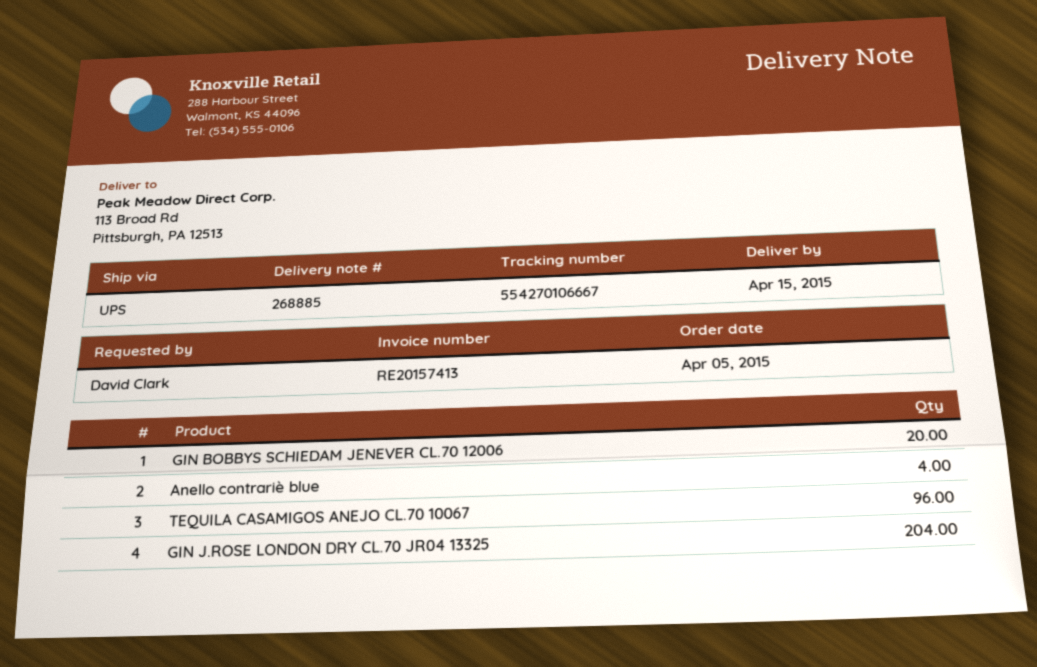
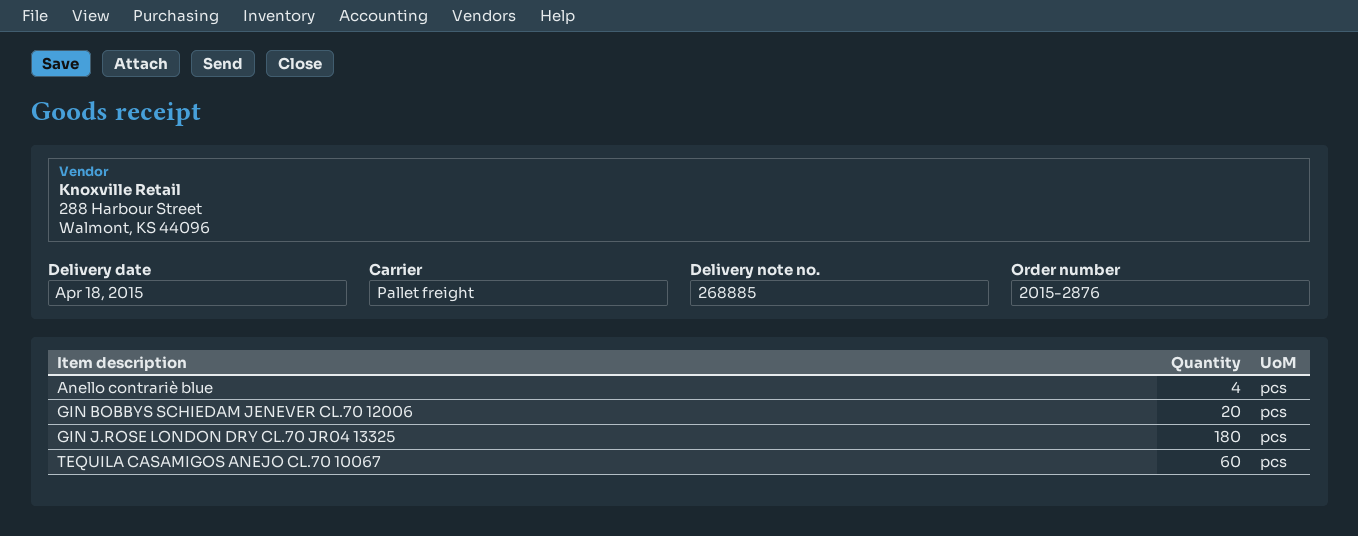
delivery date: 2015-04-15 -> 2015-04-18
shipping method: UPS -> pallet freight
TEQUILA CASAMIGOS ANEJO CL.70 10067: 96 -> 60
GIN J.ROSE LONDON DRY CL.70 JR04 13325: 204 -> 180

